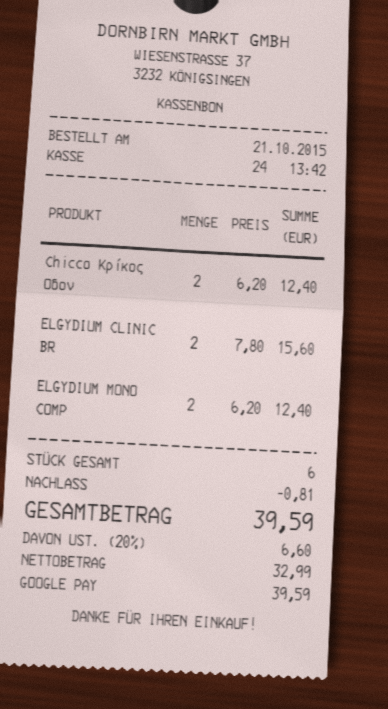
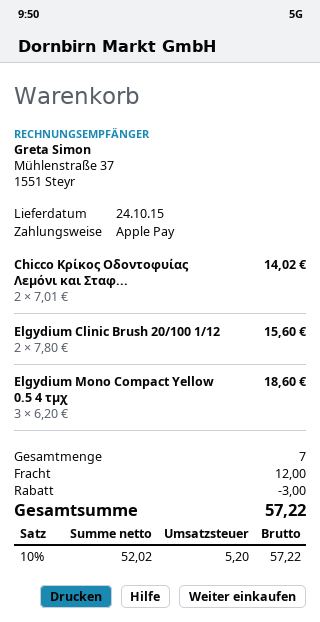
payment method: Google Pay -> Apple Pay
Chicco Κρίκος Οδον: 2 x 6.20 = 12.40 -> 2 x 7.01 = 14.02
ELGYDIUM MONO COMP: 2 x 6.20 = 12.40 -> 3 x 6.20 = 18.60
total quantity: 6 -> 7
discount: 0.81 -> 3.00
shipping: none -> 12.00
net: 32.99 -> 52.02
tax: 20% = 6.60 -> 10% = 5.20
total: 39.59 -> 57.22

